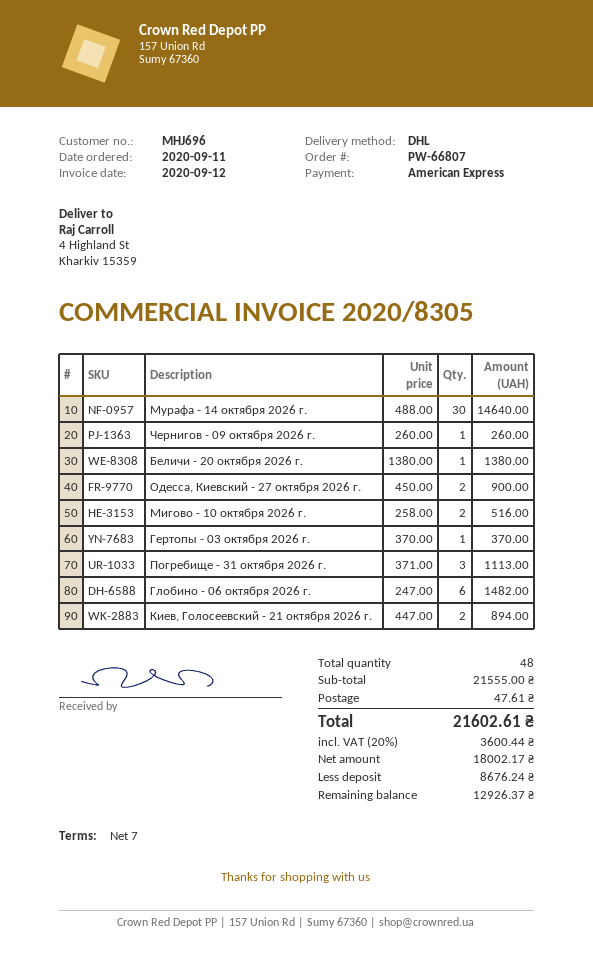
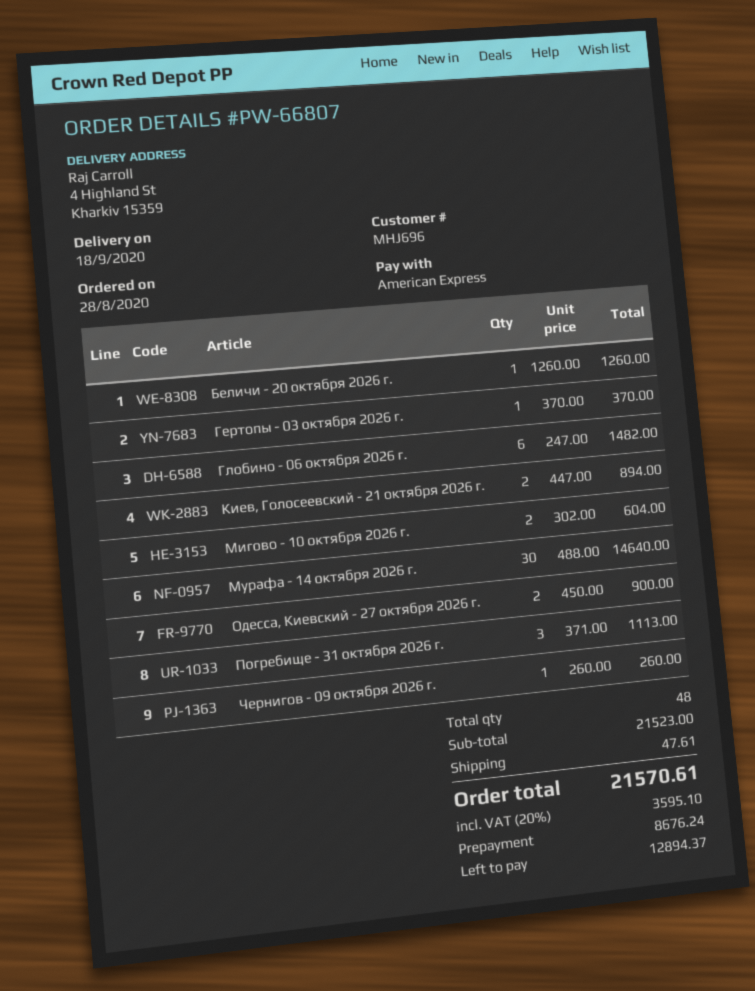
order date: 2020-09-11 -> 2020-08-28
Беличи - 20 октября 2026 г.: 1 x 1380.00 = 1380.00 -> 1 x 1260.00 = 1260.00
Мигово - 10 октября 2026 г.: 2 x 258.00 = 516.00 -> 2 x 302.00 = 604.00
subtotal: 21555.00 -> 21523.00
tax: 20% = 3600.44 -> 20% = 3595.10
total: 21602.61 -> 21570.61
balance: 12926.37 -> 12894.37

